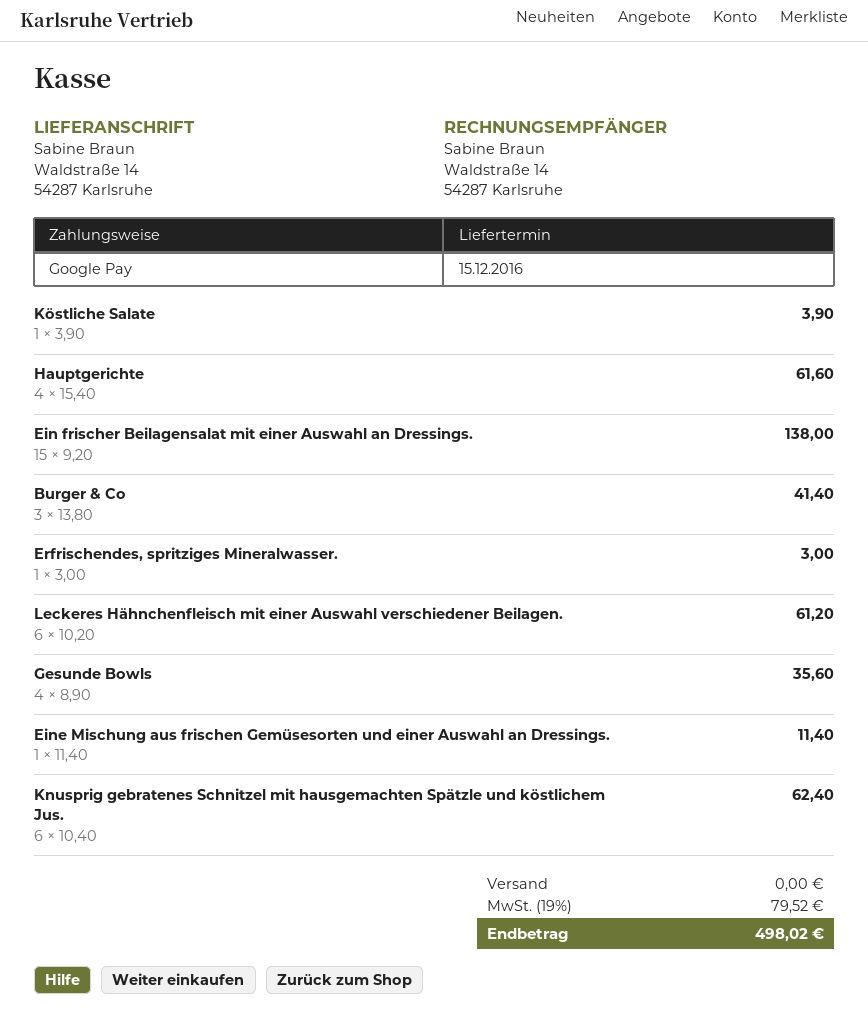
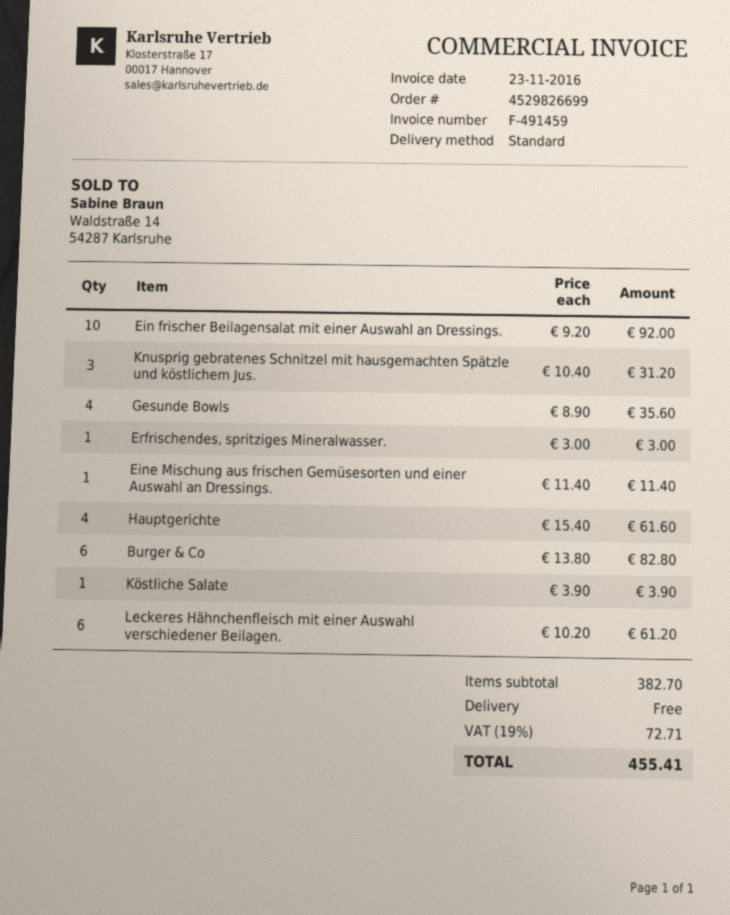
Ein frischer Beilagensalat mit einer Auswahl an Dressings.: 15 x 9.20 = 138.00 -> 10 x 9.20 = 92.00
Burger & Co: 3 x 13.80 = 41.40 -> 6 x 13.80 = 82.80
Knusprig gebratenes Schnitzel mit hausgemachten Spätzle und köstlichem Jus.: 6 x 10.40 = 62.40 -> 3 x 10.40 = 31.20
tax: 19% = 79.52 -> 19% = 72.71
total: 498.02 -> 455.41

